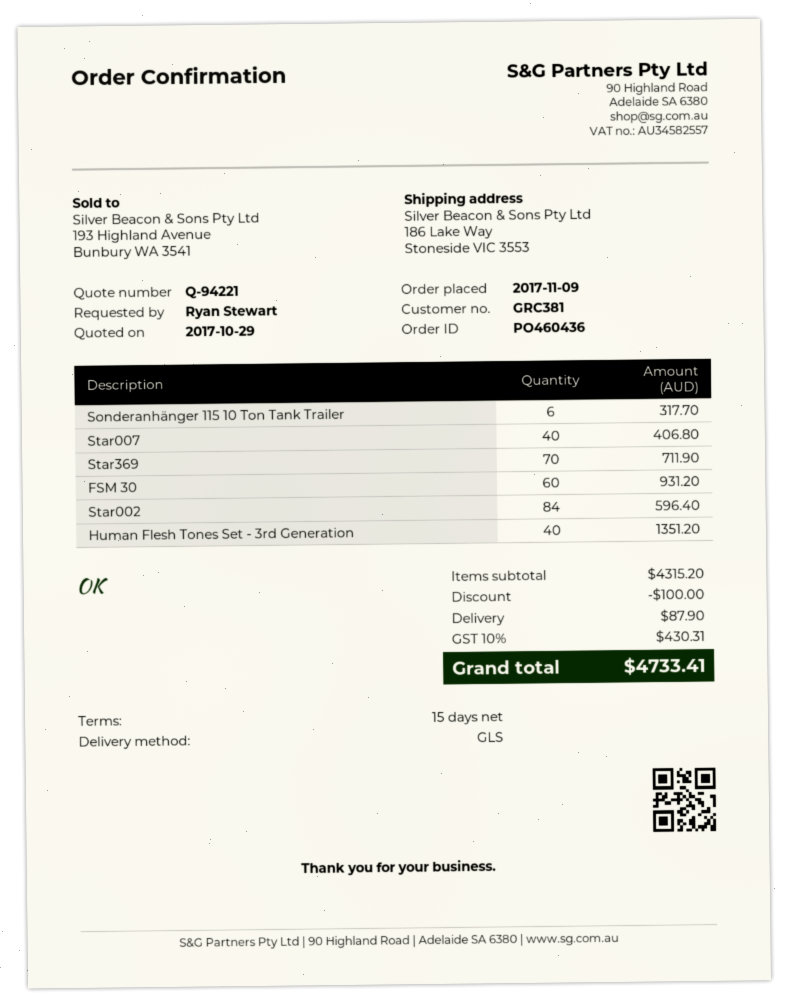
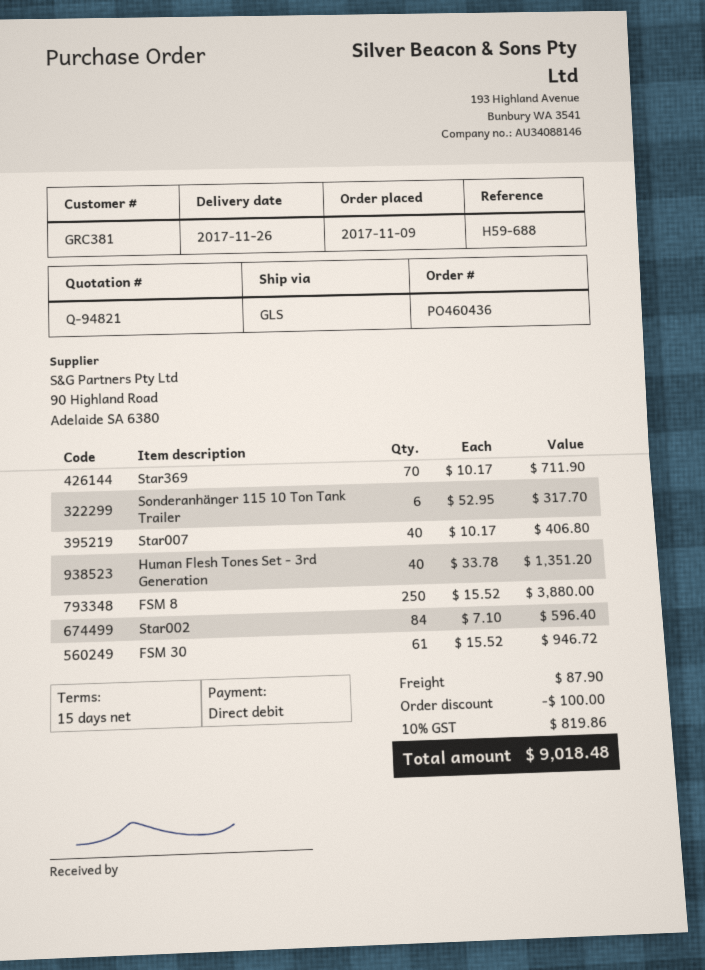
quote number: Q-94221 -> Q-94821
FSM 30: 60 for 931.20 -> 61 for 946.72
FSM 8: none -> 250 for 3880.00
tax: 10% = 430.31 -> 10% = 819.86
total: 4733.41 -> 9018.48

